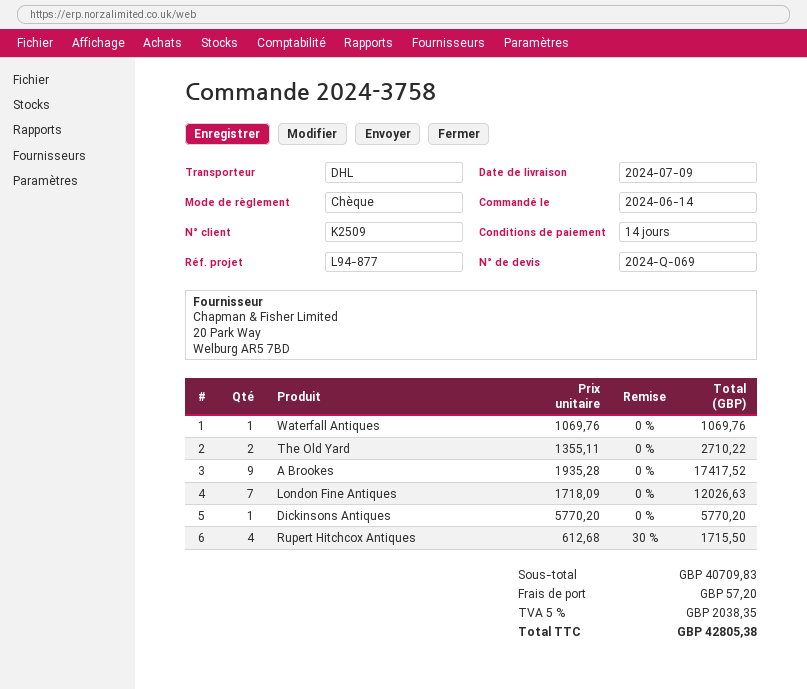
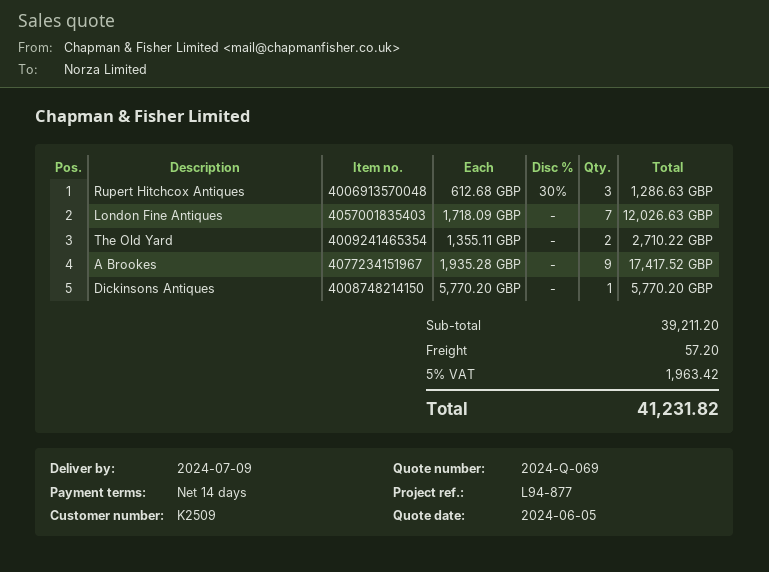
Waterfall Antiques: 1 x 1069.76 = 1069.76 -> none
Rupert Hitchcox Antiques: 4 x 612.68 - 30% = 1715.50 -> 3 x 612.68 - 30% = 1286.63
subtotal: 40709.83 -> 39211.20
tax: 5% = 2038.35 -> 5% = 1963.42
total: 42805.38 -> 41231.82

